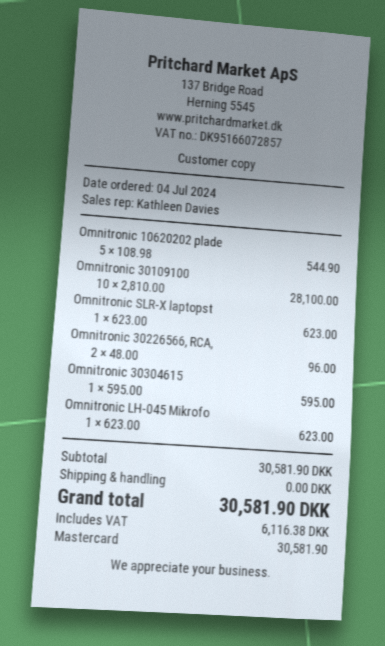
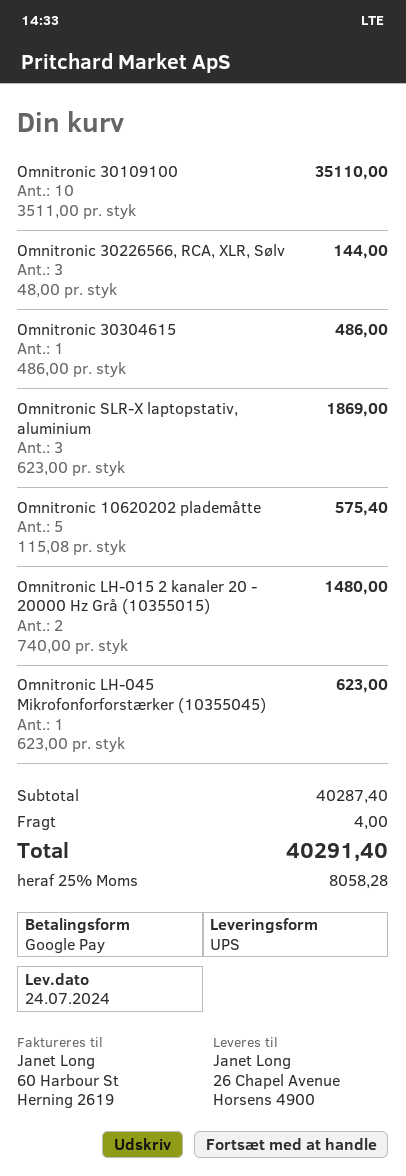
payment method: Mastercard -> Google Pay
Omnitronic 10620202 plade: 5 x 108.98 = 544.90 -> 5 x 115.08 = 575.40
Omnitronic 30109100: 10 x 2810.00 = 28100.00 -> 10 x 3511.00 = 35110.00
Omnitronic SLR-X laptopst: 1 x 623.00 = 623.00 -> 3 x 623.00 = 1869.00
Omnitronic 30226566, RCA,: 2 x 48.00 = 96.00 -> 3 x 48.00 = 144.00
Omnitronic 30304615: 1 x 595.00 = 595.00 -> 1 x 486.00 = 486.00
Omnitronic LH-015 2 kanaler 20 - 20000 Hz Grå (10355015): none -> 2 x 740.00 = 1480.00
subtotal: 30581.90 -> 40287.40
shipping: 0.00 -> 4.00
tax: 6116.38 -> 8058.28
total: 30581.90 -> 40291.40

